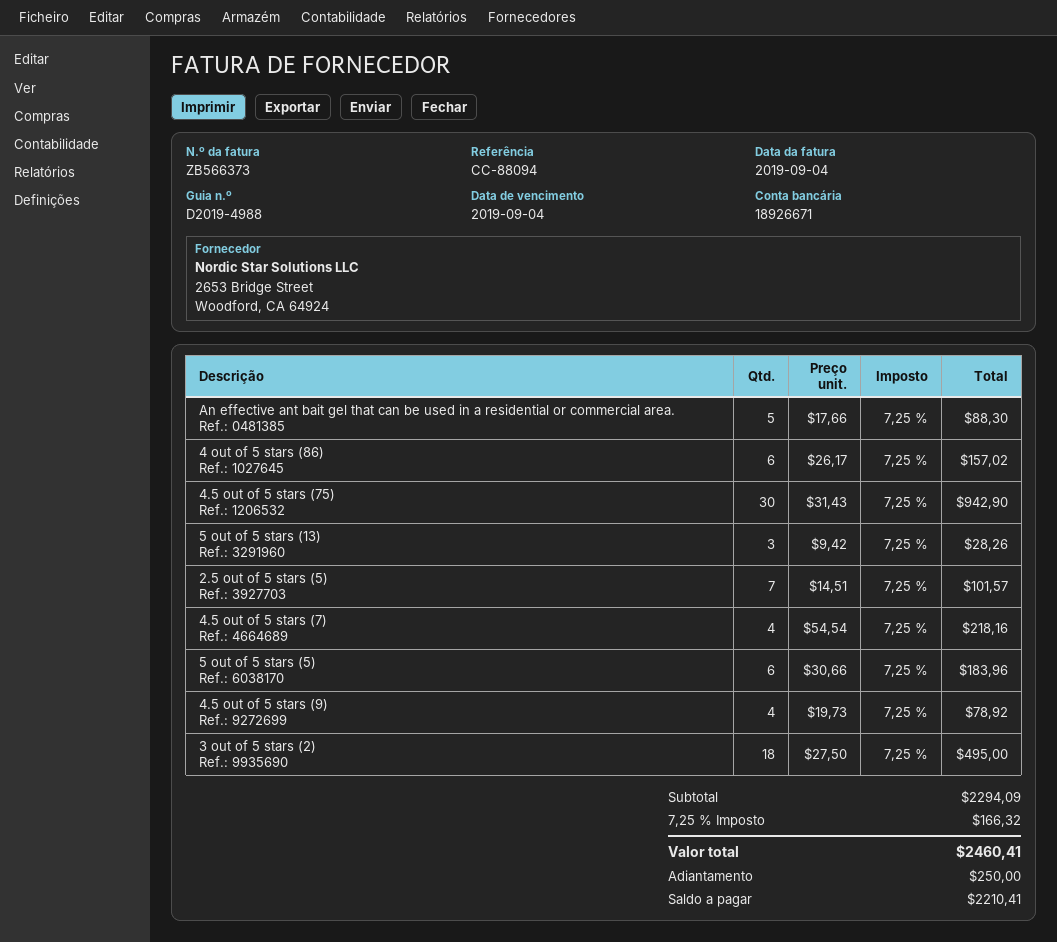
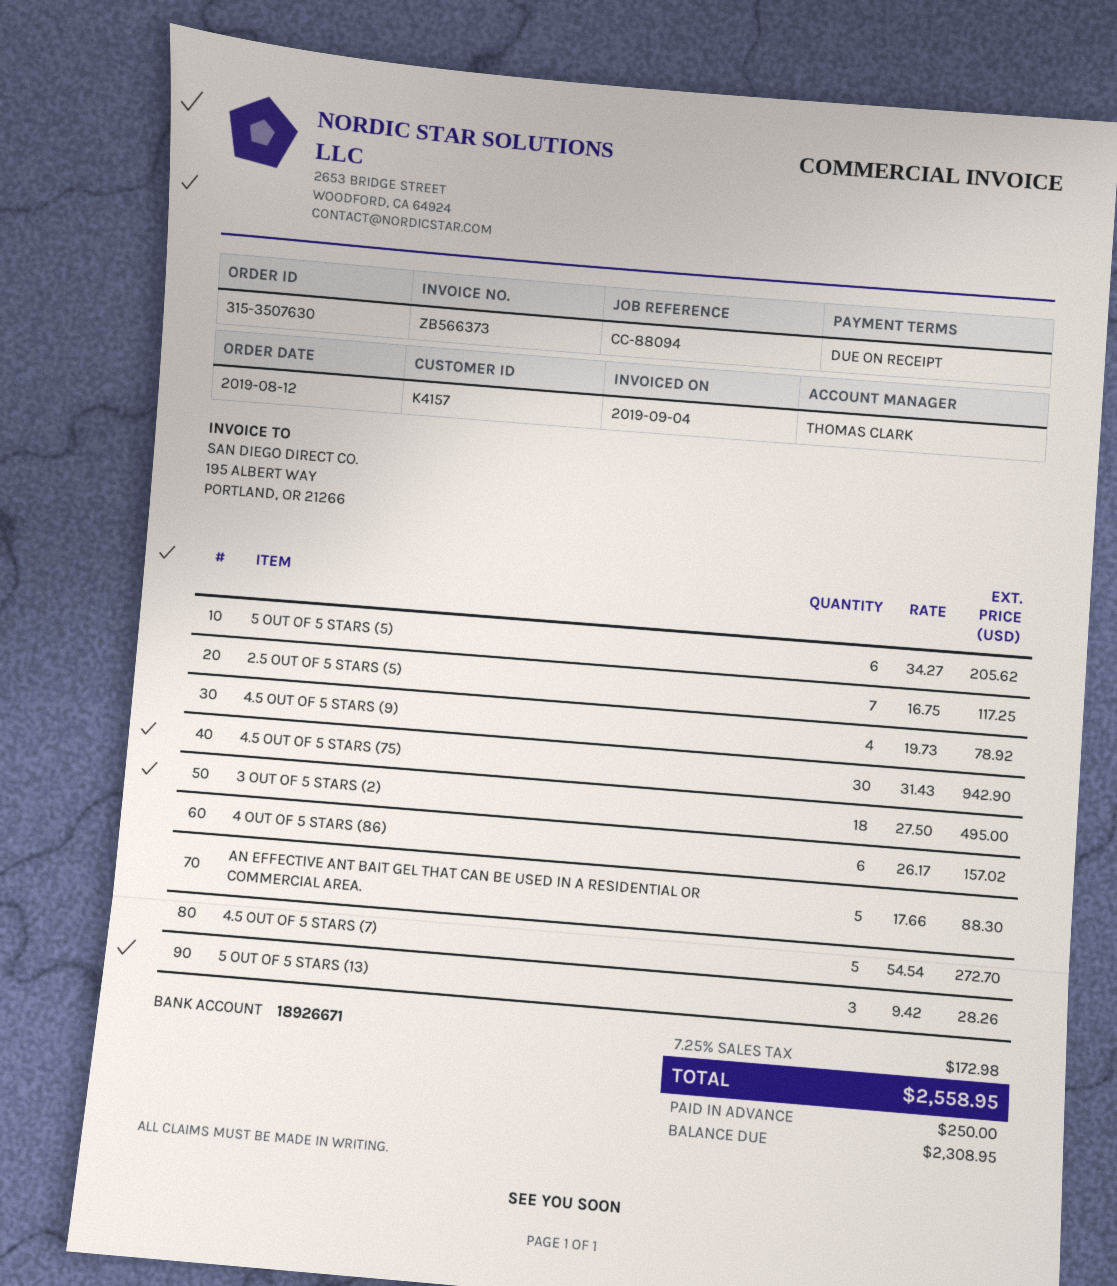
2.5 out of 5 stars (5): 7 x 14.51 = 101.57 -> 7 x 16.75 = 117.25
4.5 out of 5 stars (7): 4 x 54.54 = 218.16 -> 5 x 54.54 = 272.70
5 out of 5 stars (5): 6 x 30.66 = 183.96 -> 6 x 34.27 = 205.62
tax: 7.25% = 166.32 -> 7.25% = 172.98
total: 2460.41 -> 2558.95
balance: 2210.41 -> 2308.95

